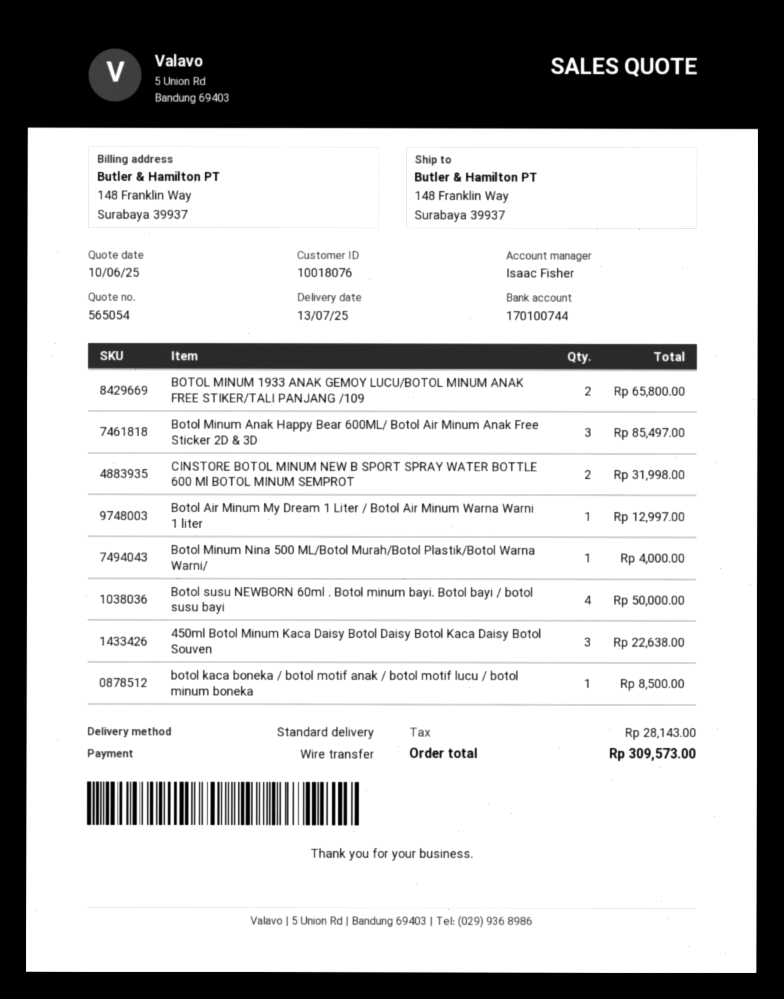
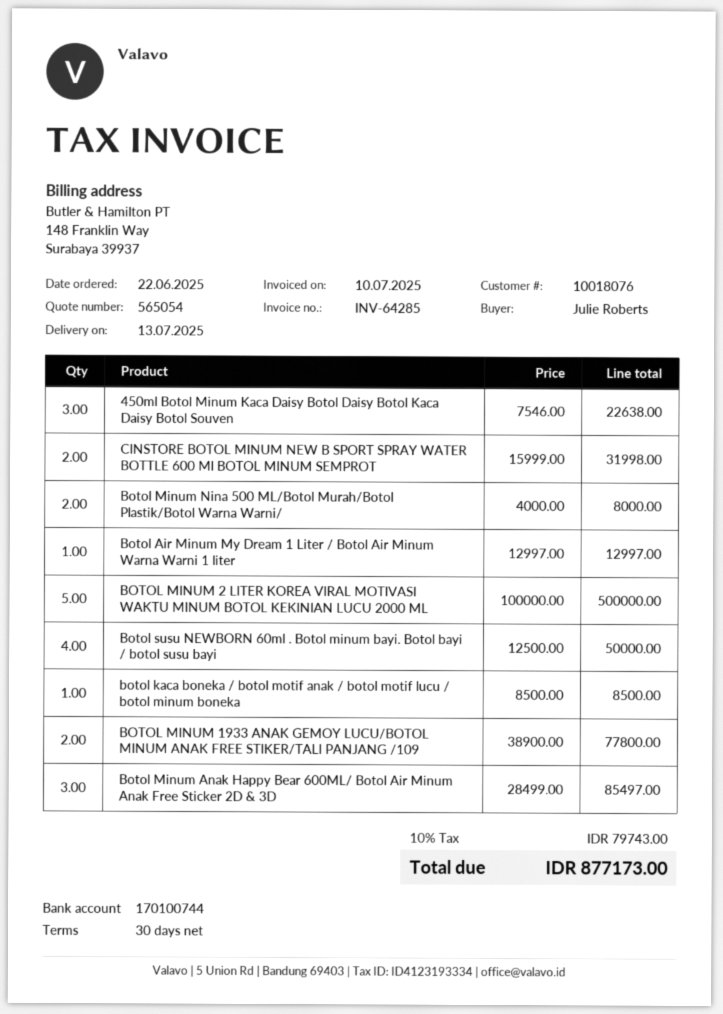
BOTOL MINUM 1933 ANAK GEMOY LUCU/BOTOL MINUM ANAK FREE STIKER/TALI PANJANG /109: 2 for 65800.00 -> 2 for 77800.00
Botol Minum Nina 500 ML/Botol Murah/Botol Plastik/Botol Warna Warni/: 1 for 4000.00 -> 2 for 8000.00
BOTOL MINUM 2 LITER KOREA VIRAL MOTIVASI WAKTU MINUM BOTOL KEKINIAN LUCU 2000 ML: none -> 5 for 500000.00
tax: 28143.00 -> 79743.00
total: 309573.00 -> 877173.00

